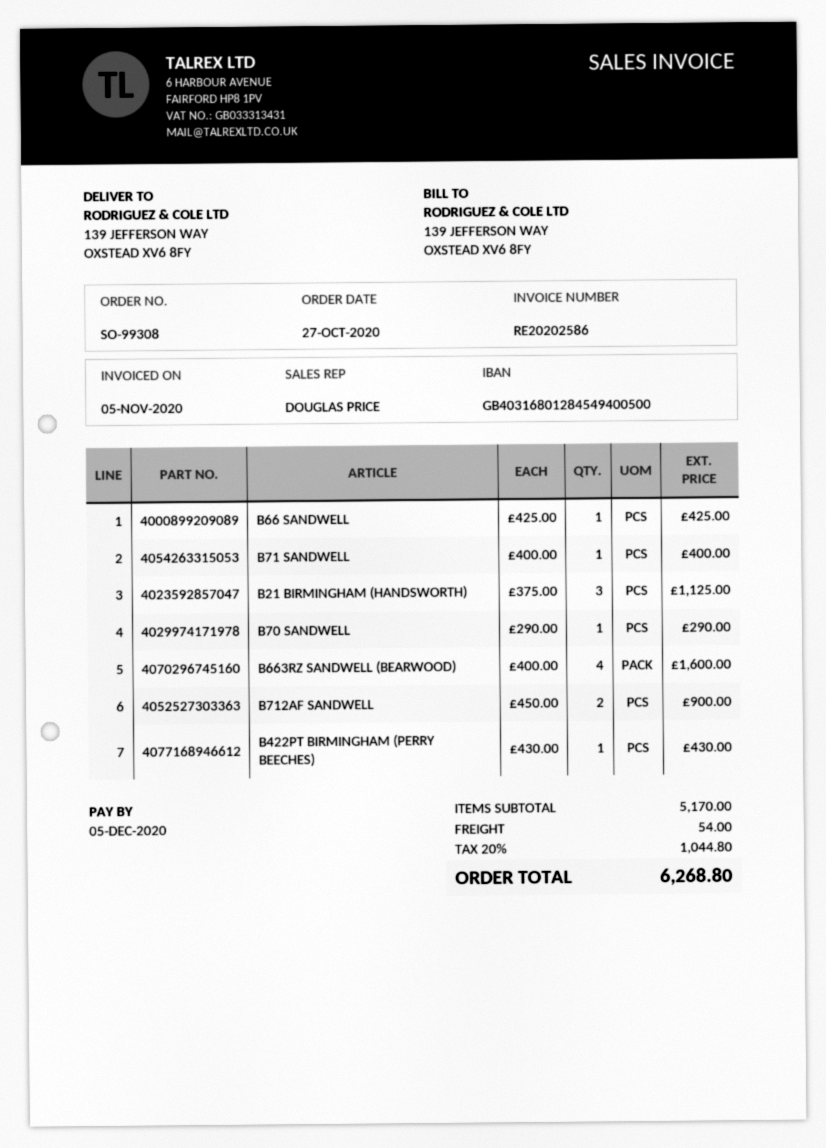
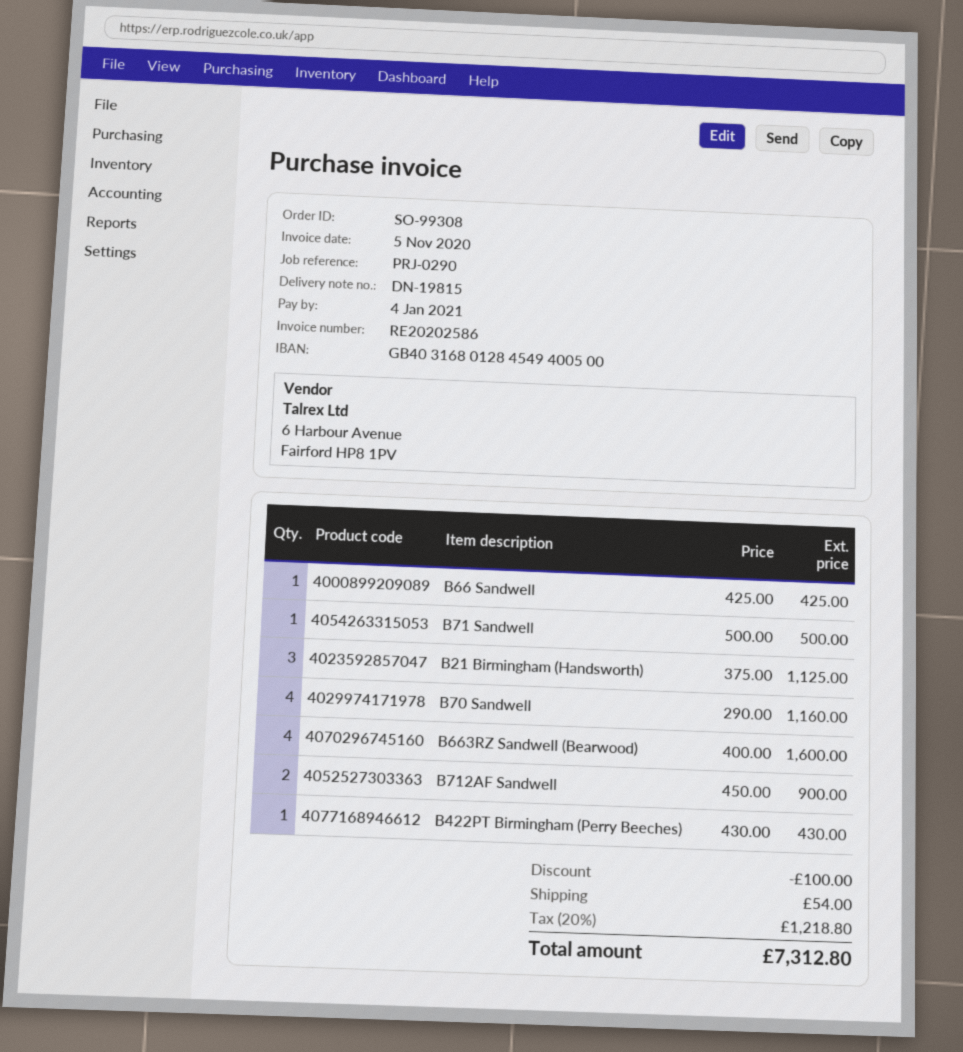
due date: 2020-12-05 -> 2021-01-04
B71 SANDWELL: 1 x 400.00 = 400.00 -> 1 x 500.00 = 500.00
B70 SANDWELL: 1 x 290.00 = 290.00 -> 4 x 290.00 = 1160.00
discount: none -> 100.00
tax: 20% = 1044.80 -> 20% = 1218.80
total: 6268.80 -> 7312.80

